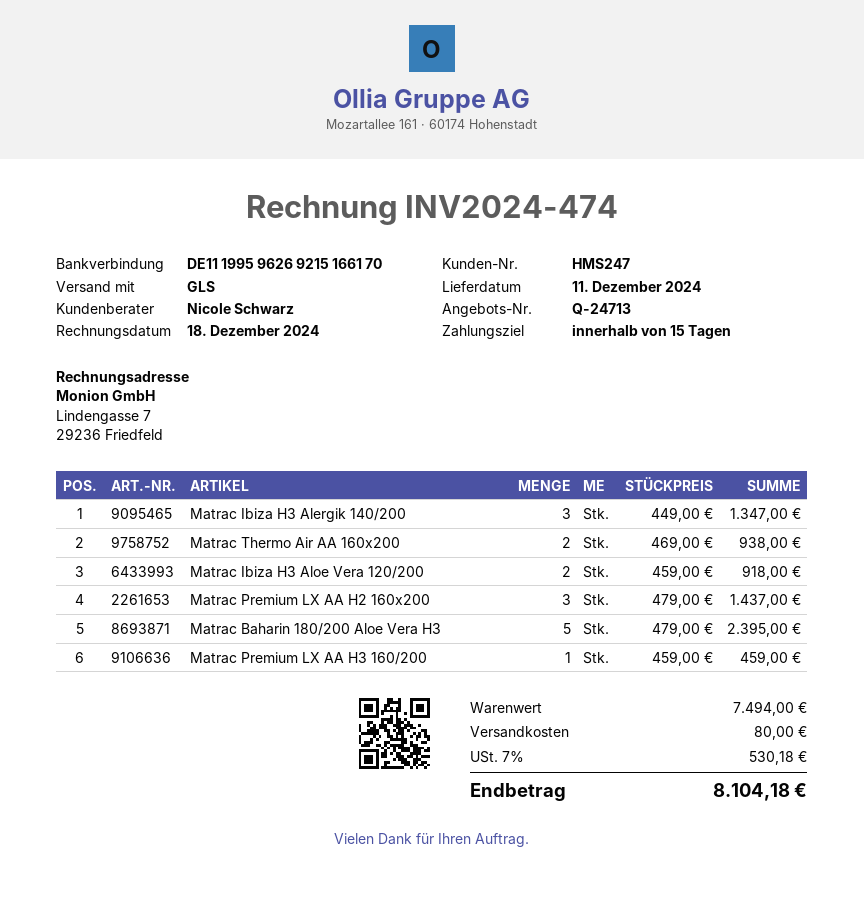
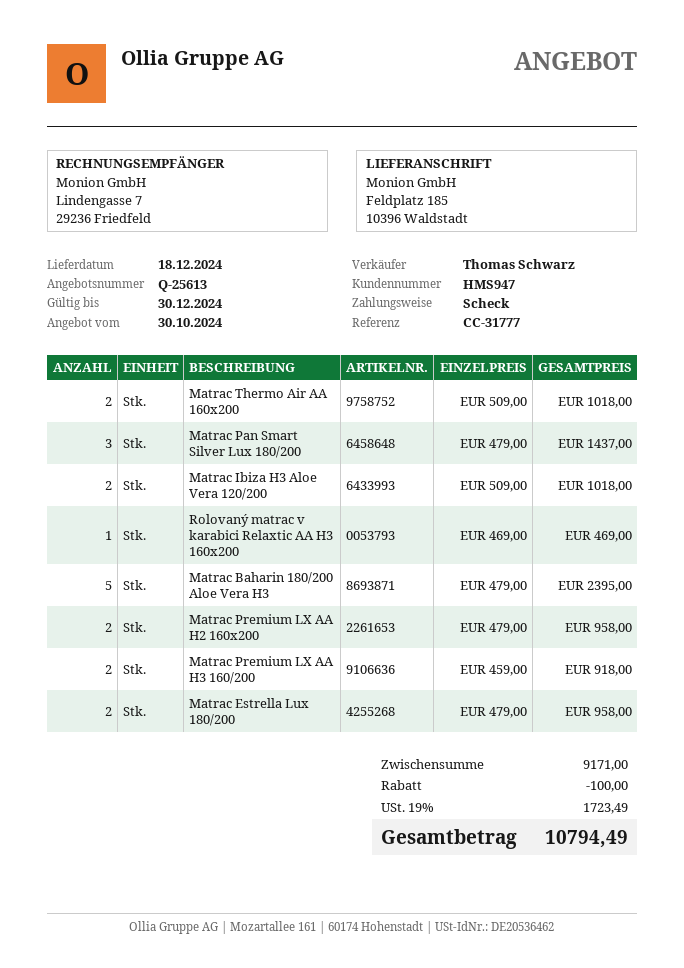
quote number: Q-24713 -> Q-25613
delivery date: 2024-12-11 -> 2024-12-18
customer number: HMS247 -> HMS947
sales rep: Nicole Schwarz -> Thomas Schwarz
Matrac Ibiza H3 Alergik 140/200: 3 x 449.00 = 1347.00 -> none
Matrac Thermo Air AA 160x200: 2 x 469.00 = 938.00 -> 2 x 509.00 = 1018.00
Matrac Ibiza H3 Aloe Vera 120/200: 2 x 459.00 = 918.00 -> 2 x 509.00 = 1018.00
Matrac Premium LX AA H2 160x200: 3 x 479.00 = 1437.00 -> 2 x 479.00 = 958.00
Matrac Premium LX AA H3 160/200: 1 x 459.00 = 459.00 -> 2 x 459.00 = 918.00
Matrac Pan Smart Silver Lux 180/200: none -> 3 x 479.00 = 1437.00
Rolovaný matrac v karabici Relaxtic AA H3 160x200: none -> 1 x 469.00 = 469.00
Matrac Estrella Lux 180/200: none -> 2 x 479.00 = 958.00
subtotal: 7494.00 -> 9171.00
discount: none -> 100.00
shipping: 80.00 -> none
tax: 7% = 530.18 -> 19% = 1723.49
total: 8104.18 -> 10794.49

